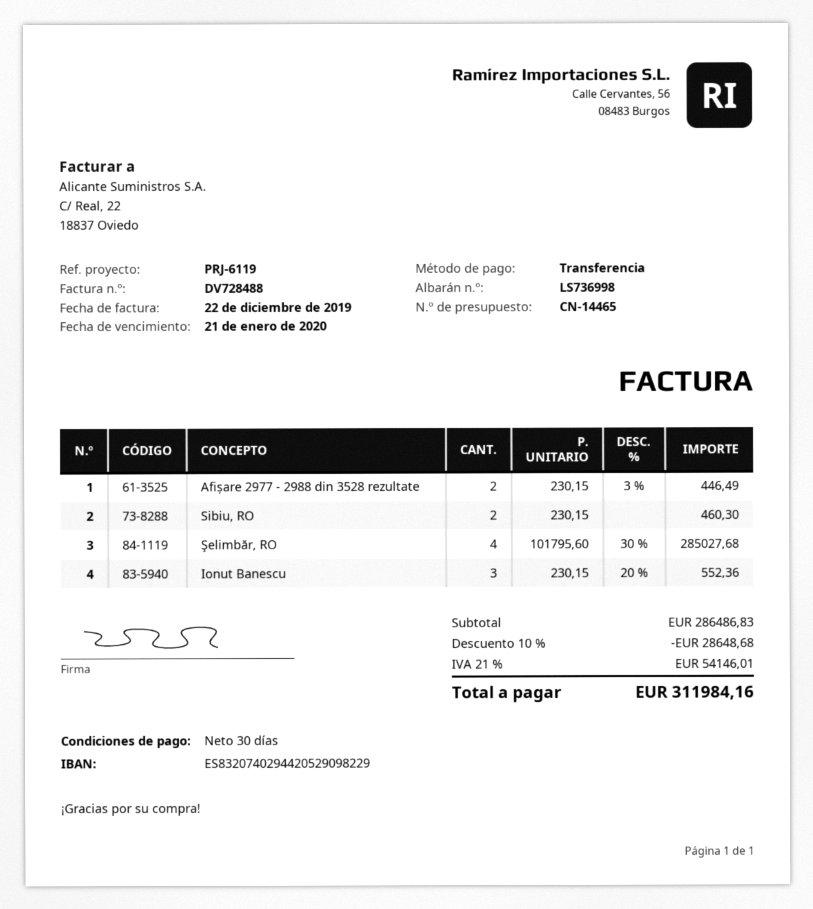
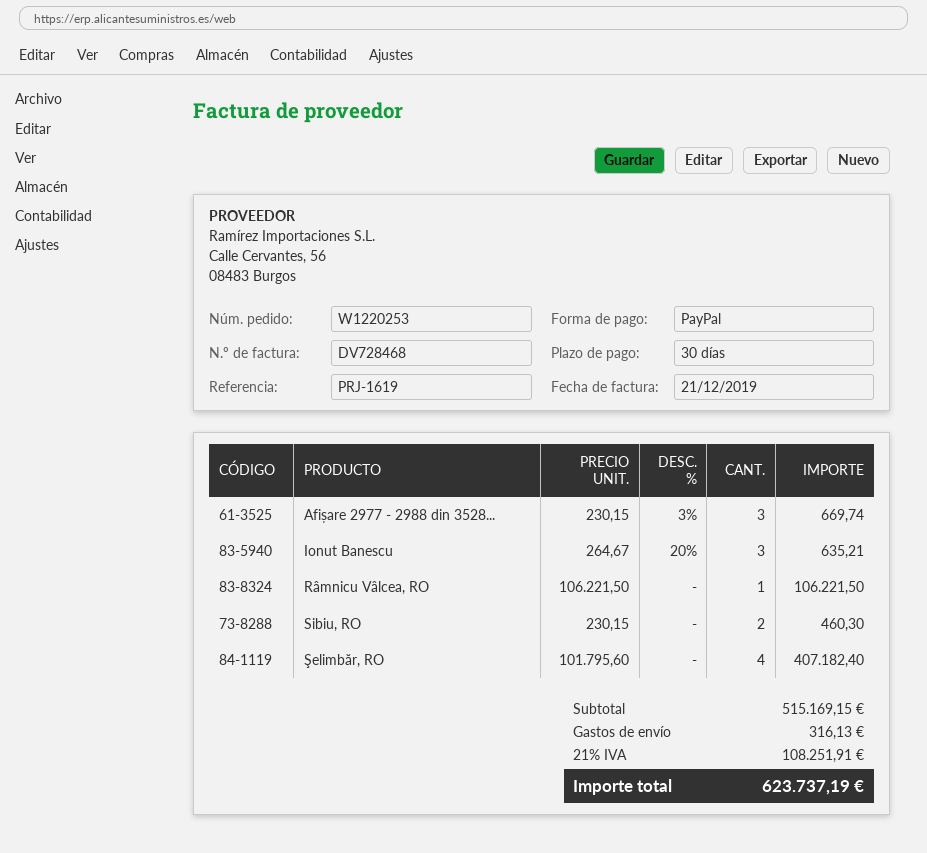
invoice number: DV728488 -> DV728468
invoice date: 2019-12-22 -> 2019-12-21
reference: PRJ-6119 -> PRJ-1619
payment method: bank transfer -> PayPal
Afișare 2977 - 2988 din 3528 rezultate: 2 x 230.15 - 3% = 446.49 -> 3 x 230.15 - 3% = 669.74
Şelimbăr, RO: 4 x 101795.60 - 30% = 285027.68 -> 4 x 101795.60 = 407182.40
Ionut Banescu: 3 x 230.15 - 20% = 552.36 -> 3 x 264.67 - 20% = 635.21
Râmnicu Vâlcea, RO: none -> 1 x 106221.50 = 106221.50
subtotal: 286486.83 -> 515169.15
discount: 10% = 28648.68 -> none
shipping: none -> 316.13
tax: 21% = 54146.01 -> 21% = 108251.91
total: 311984.16 -> 623737.19

